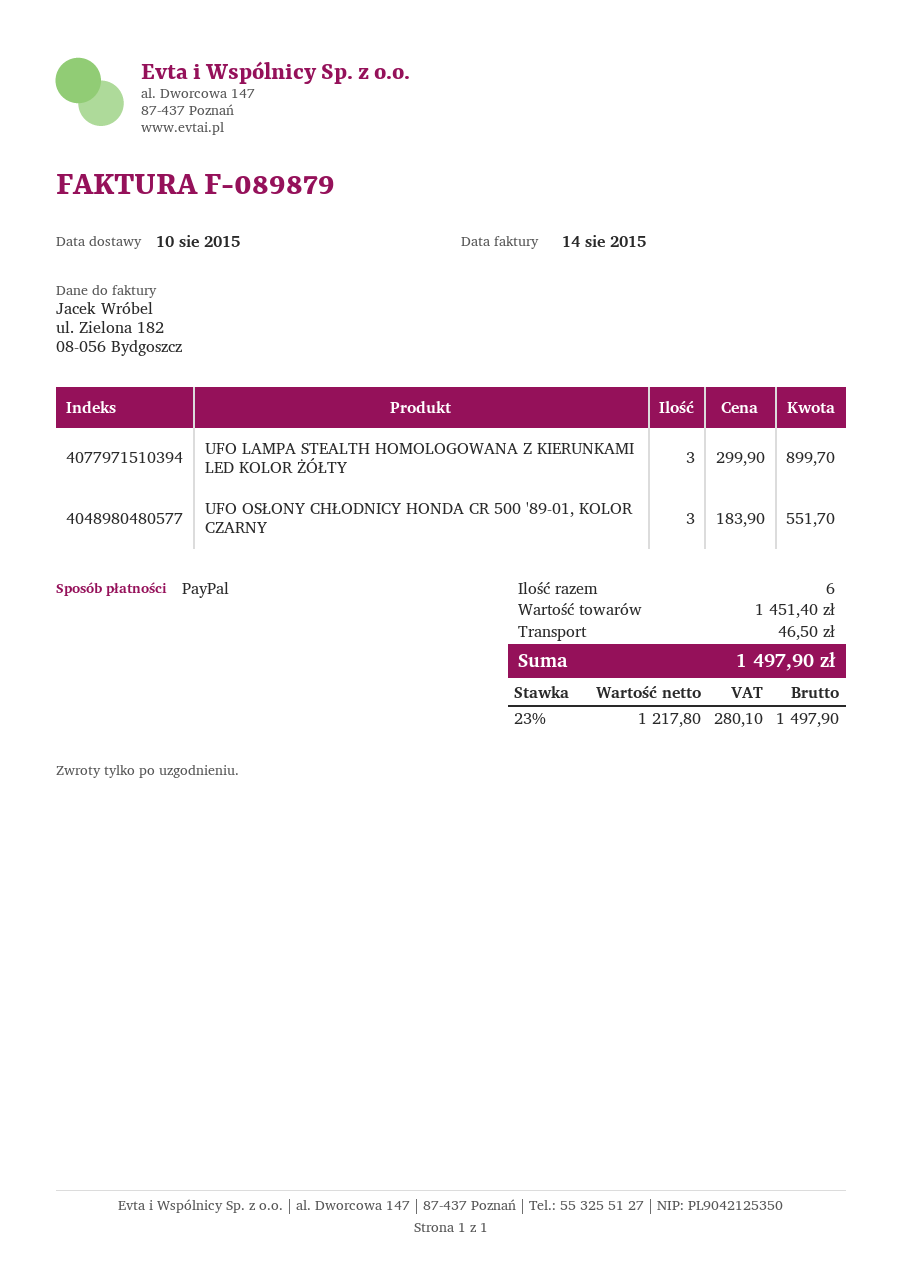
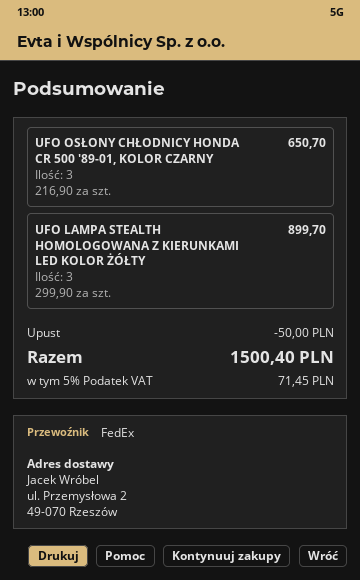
UFO OSŁONY CHŁODNICY HONDA CR 500 '89-01, KOLOR CZARNY: 3 x 183.90 = 551.70 -> 3 x 216.90 = 650.70
discount: none -> 50.00
shipping: 46.50 -> none
tax: 23% = 280.10 -> 5% = 71.45
total: 1497.90 -> 1500.40

